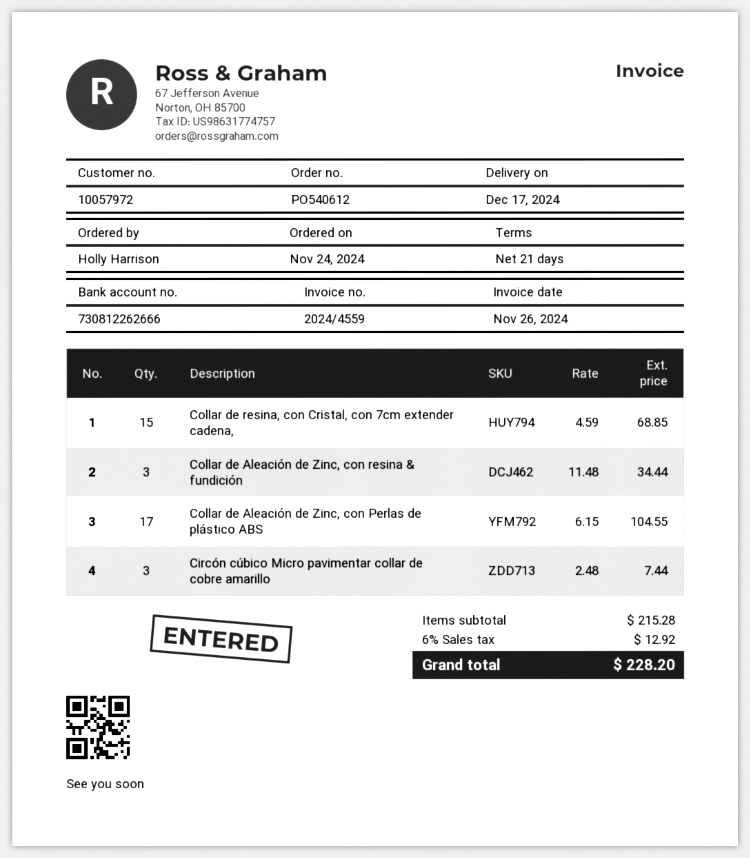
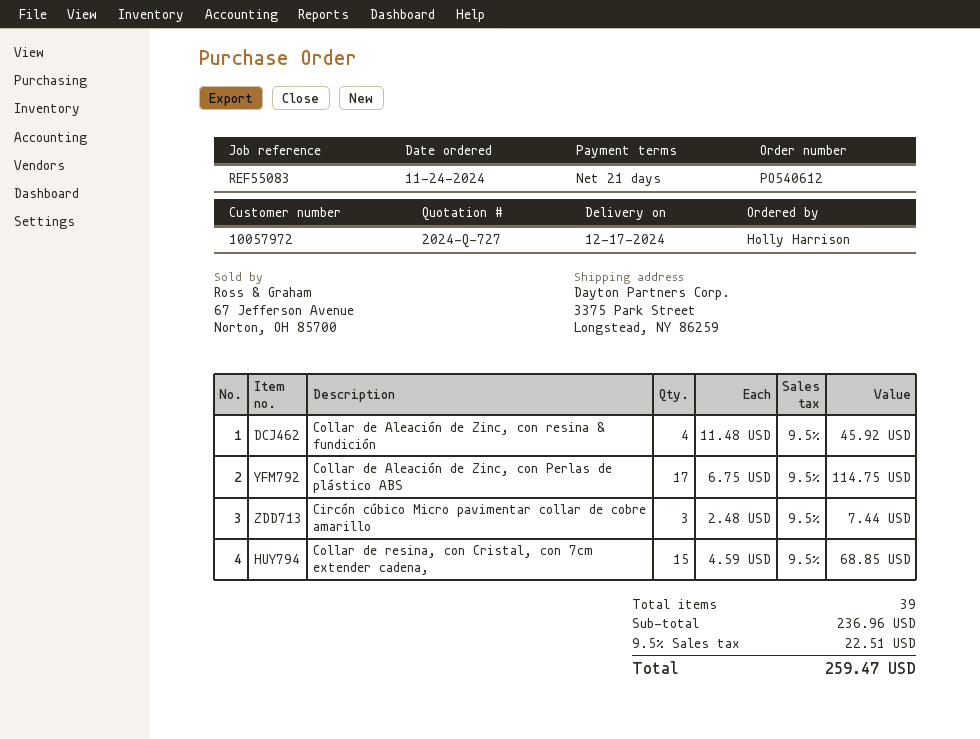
Collar de Aleación de Zinc, con resina & fundición: 3 x 11.48 = 34.44 -> 4 x 11.48 = 45.92
Collar de Aleación de Zinc, con Perlas de plástico ABS: 17 x 6.15 = 104.55 -> 17 x 6.75 = 114.75
subtotal: 215.28 -> 236.96
tax: 6% = 12.92 -> 9.5% = 22.51
total: 228.20 -> 259.47

